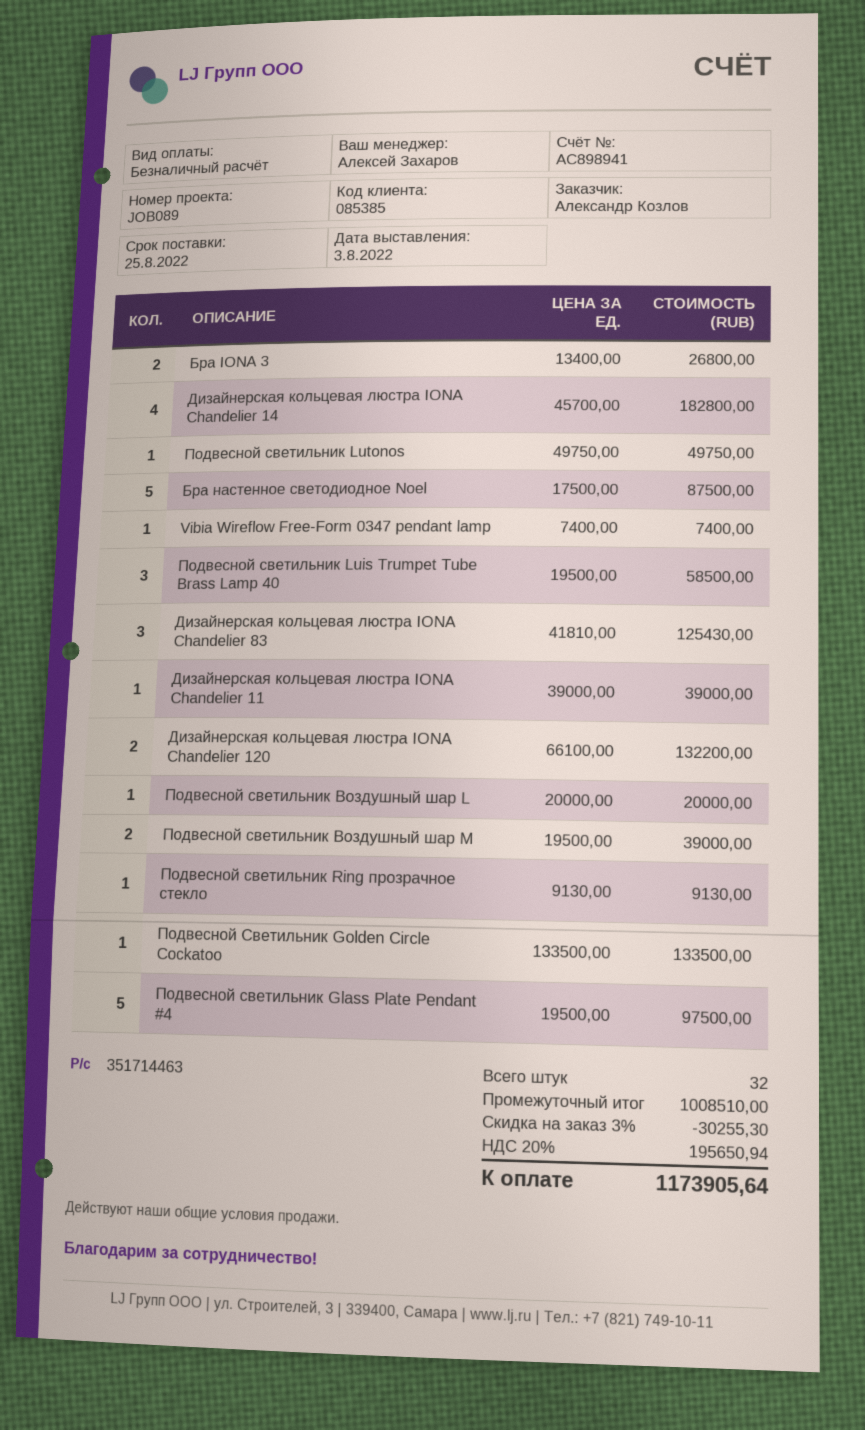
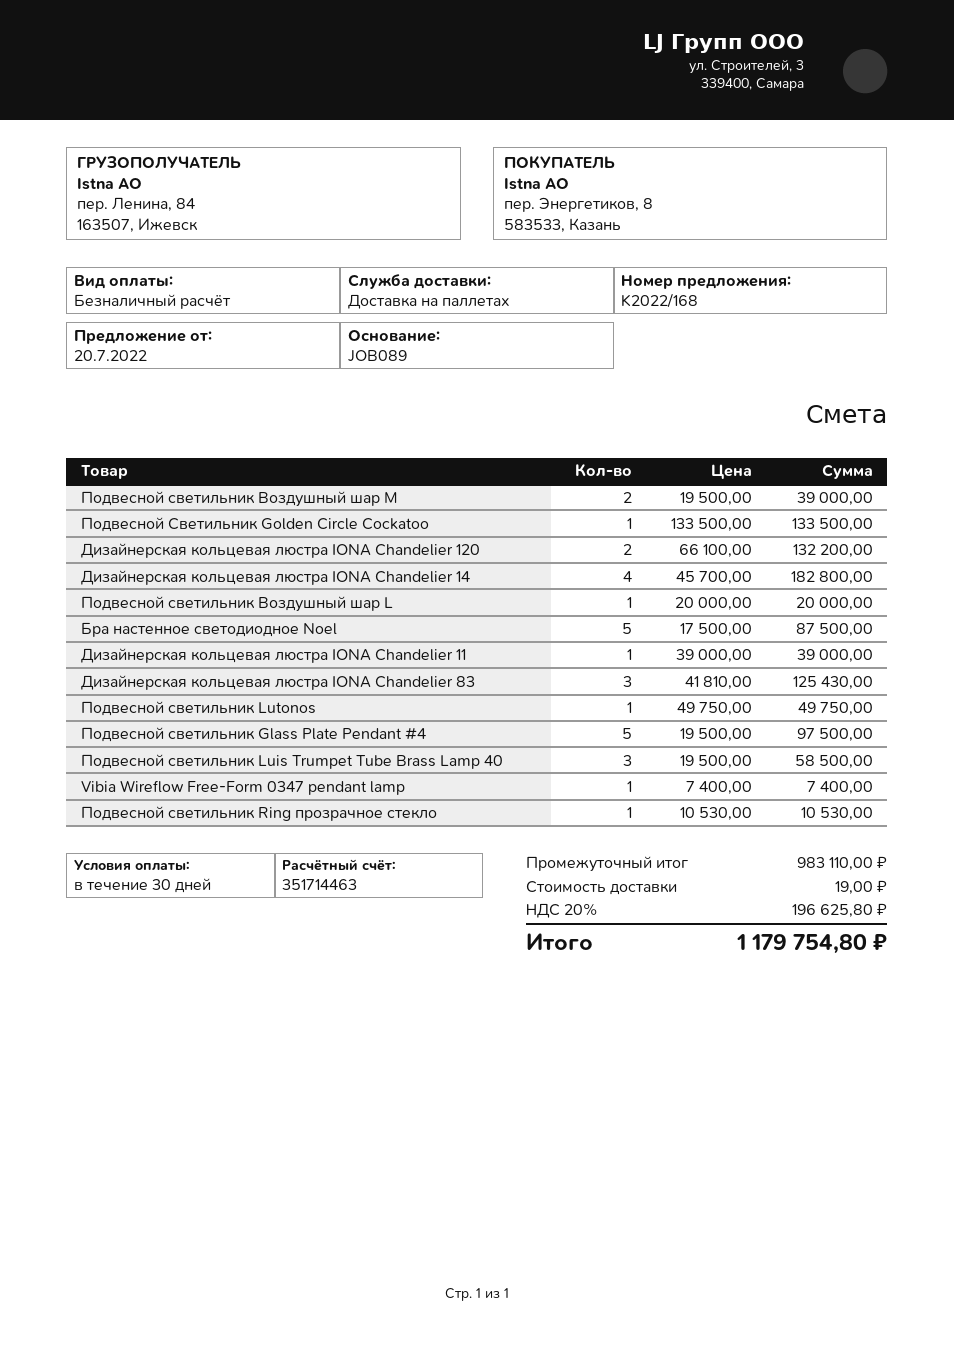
Бра IONA 3: 2 x 13400.00 = 26800.00 -> none
Подвесной светильник Ring прозрачное стекло: 1 x 9130.00 = 9130.00 -> 1 x 10530.00 = 10530.00
subtotal: 1008510.00 -> 983110.00
discount: 3% = 30255.30 -> none
shipping: none -> 19.00
tax: 20% = 195650.94 -> 20% = 196625.80
total: 1173905.64 -> 1179754.80

